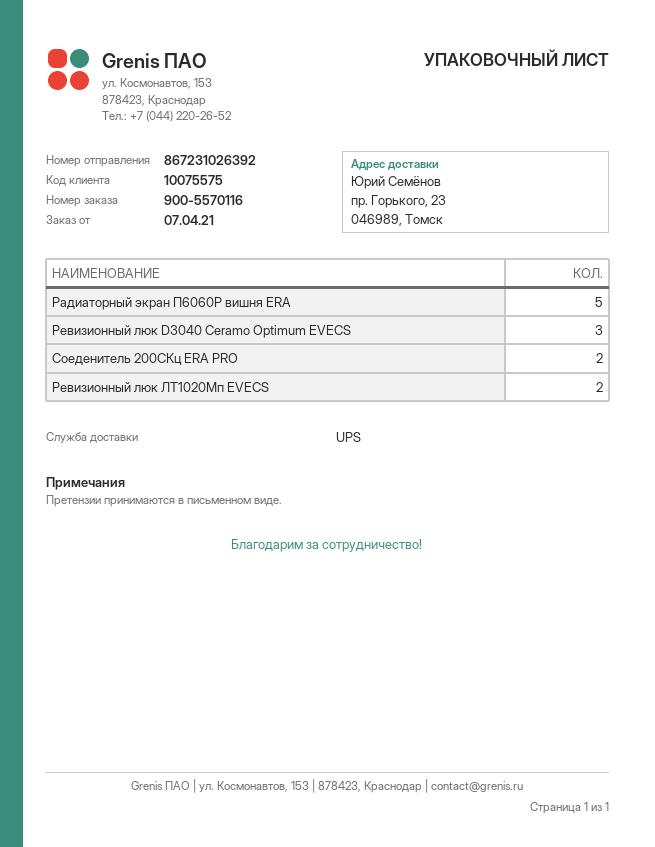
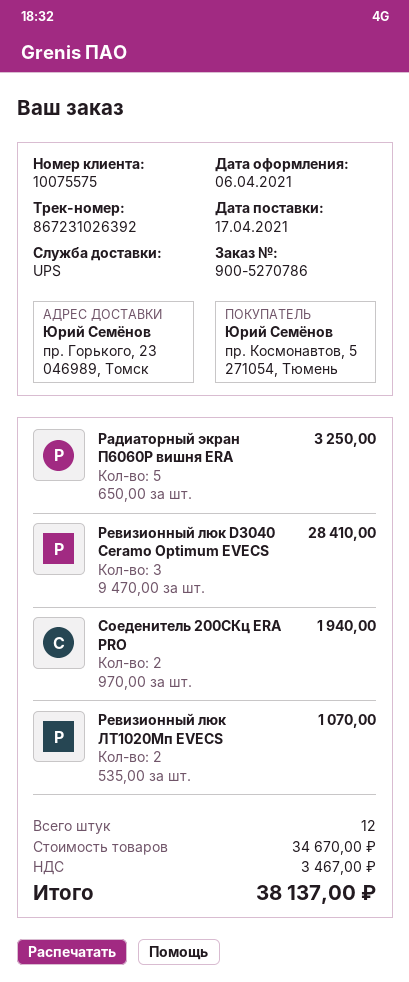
order number: 900-5570116 -> 900-5270786
order date: 2021-04-07 -> 2021-04-06

